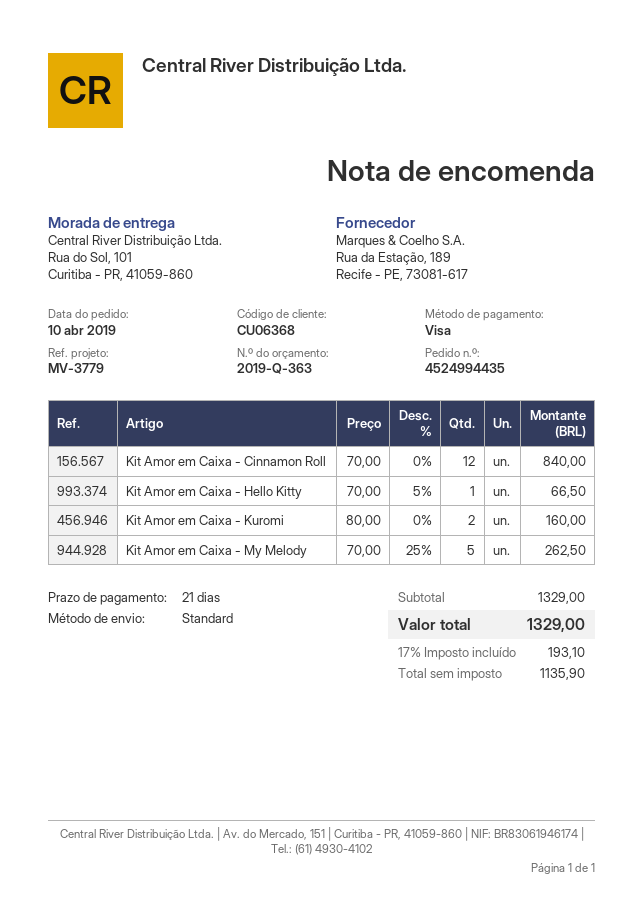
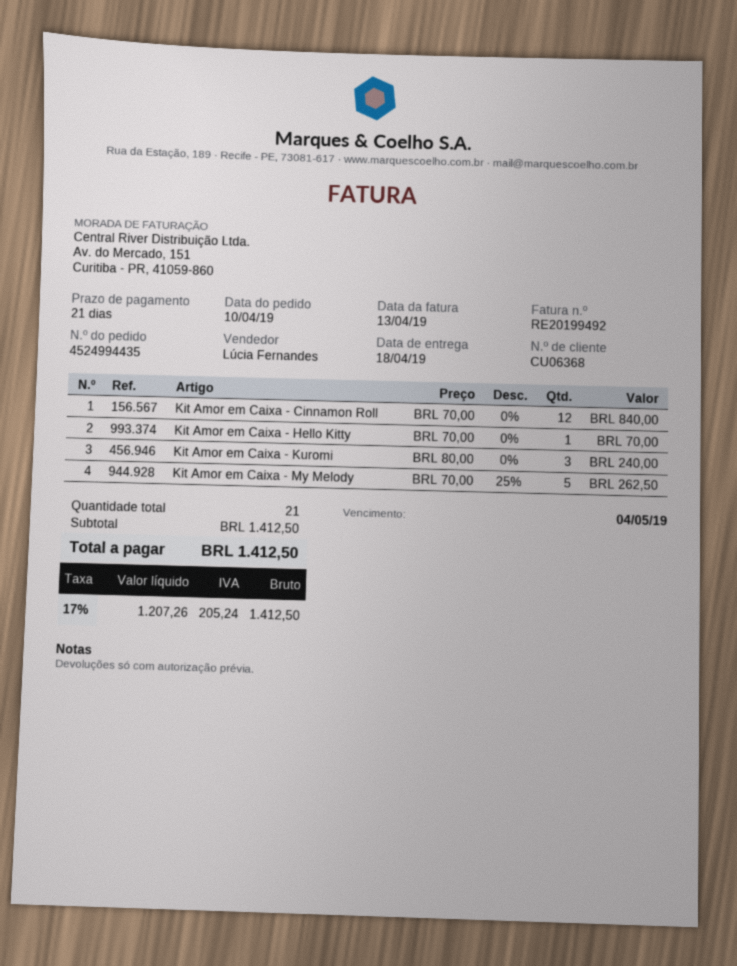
Kit Amor em Caixa - Hello Kitty: 1 x 70.00 - 5% = 66.50 -> 1 x 70.00 = 70.00
Kit Amor em Caixa - Kuromi: 2 x 80.00 = 160.00 -> 3 x 80.00 = 240.00
subtotal: 1329.00 -> 1412.50
net: 1135.90 -> 1207.26
tax: 17% = 193.10 -> 17% = 205.24
total: 1329.00 -> 1412.50

